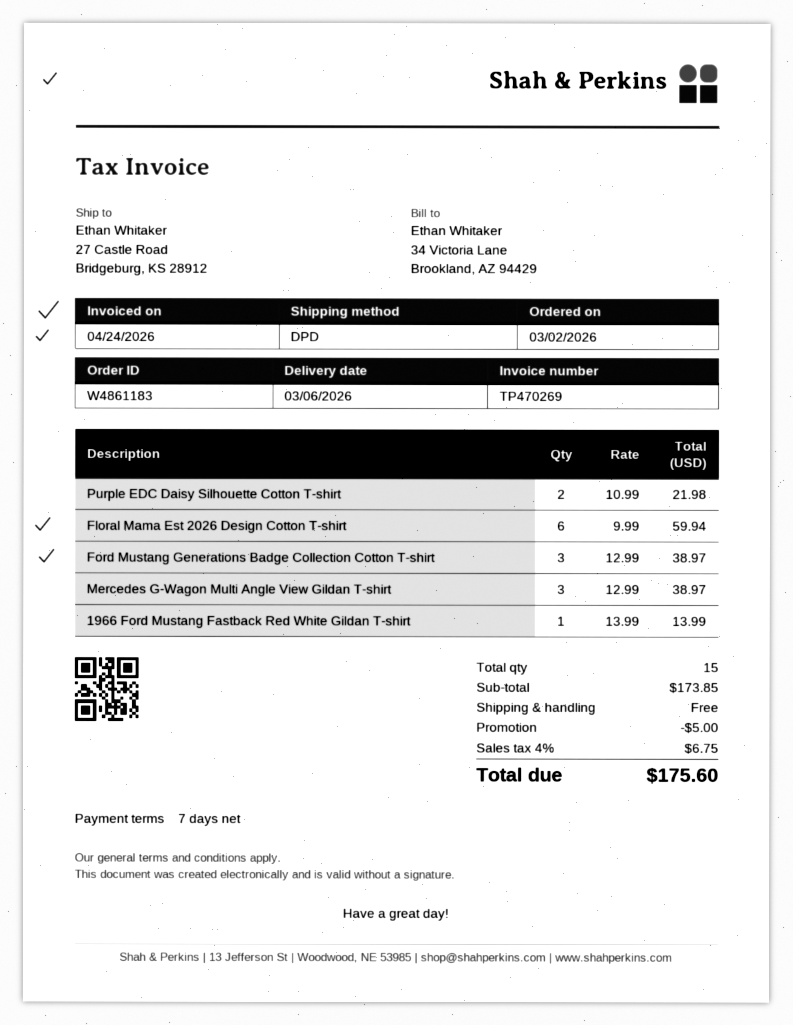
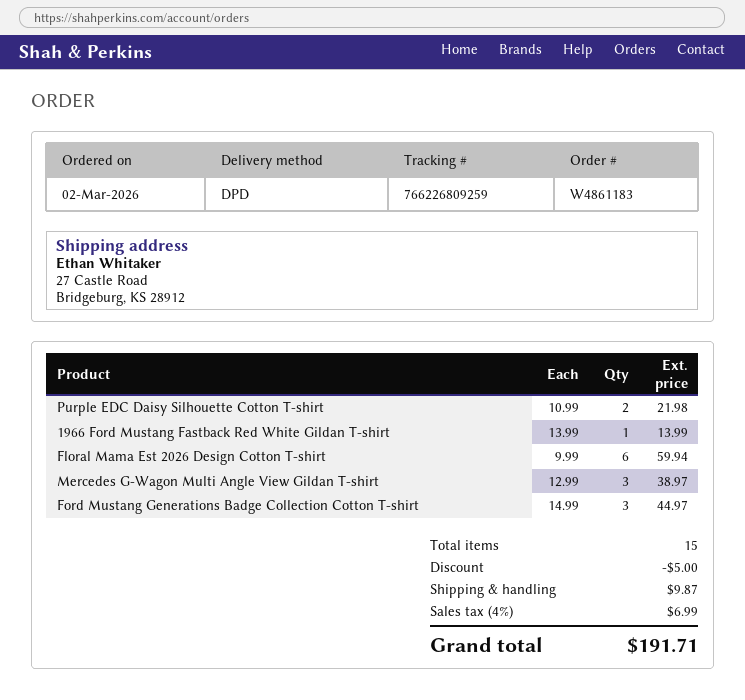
Ford Mustang Generations Badge Collection Cotton T-shirt: 3 x 12.99 = 38.97 -> 3 x 14.99 = 44.97
shipping: 0.00 -> 9.87
tax: 4% = 6.75 -> 4% = 6.99
total: 175.60 -> 191.71

